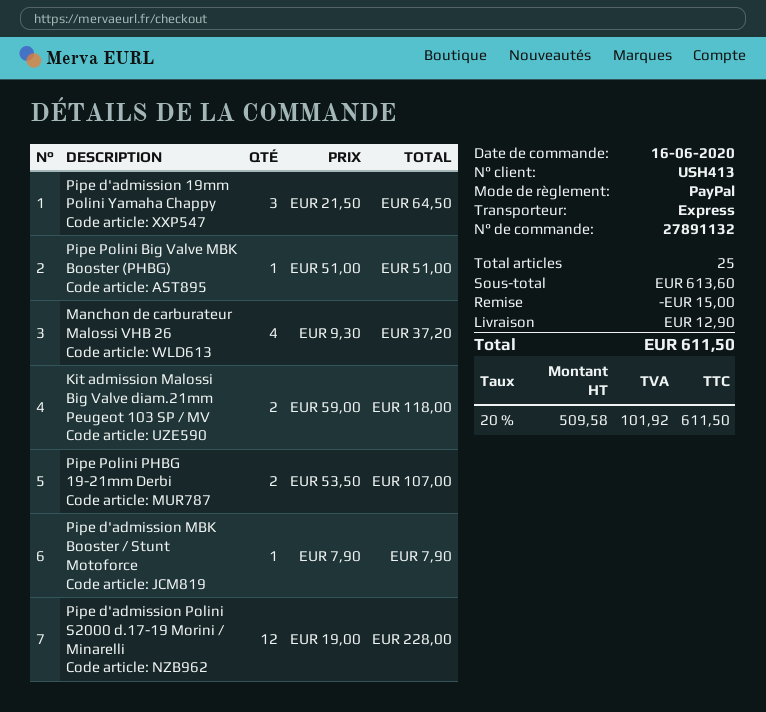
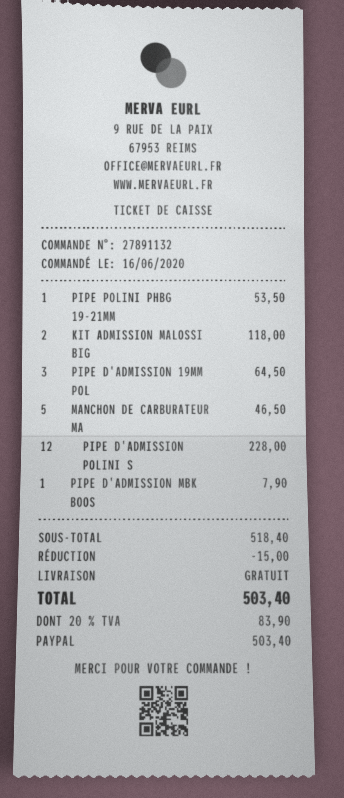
Pipe Polini Big Valve MBK Booster (PHBG): 1 for 51.00 -> none
Manchon de carburateur Malossi VHB 26: 4 for 37.20 -> 5 for 46.50
Pipe Polini PHBG 19-21mm Derbi: 2 for 107.00 -> 1 for 53.50
subtotal: 613.60 -> 518.40
shipping: 12.90 -> 0.00
tax: 20% = 101.92 -> 20% = 83.90
total: 611.50 -> 503.40

